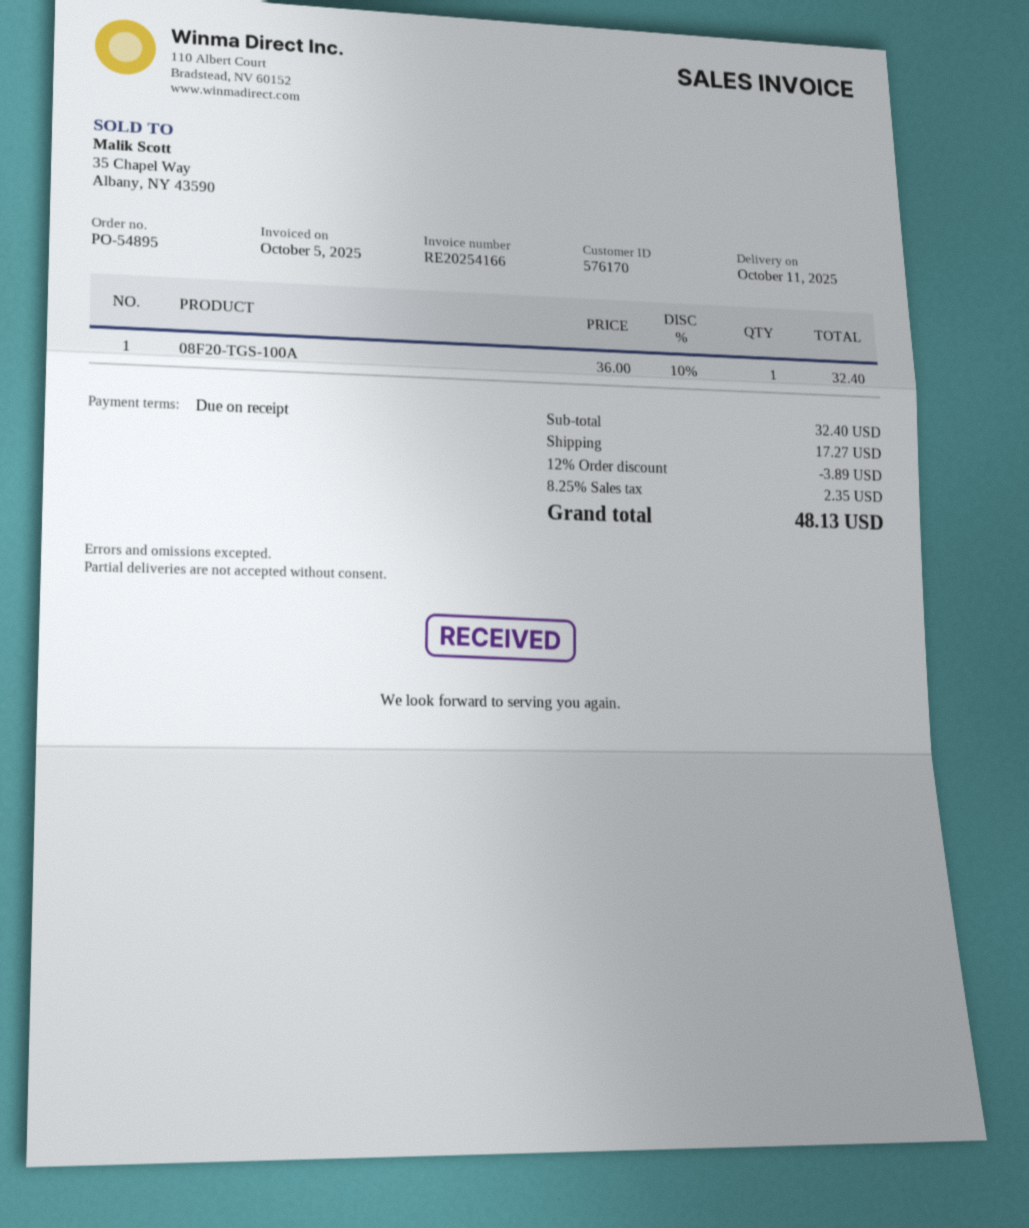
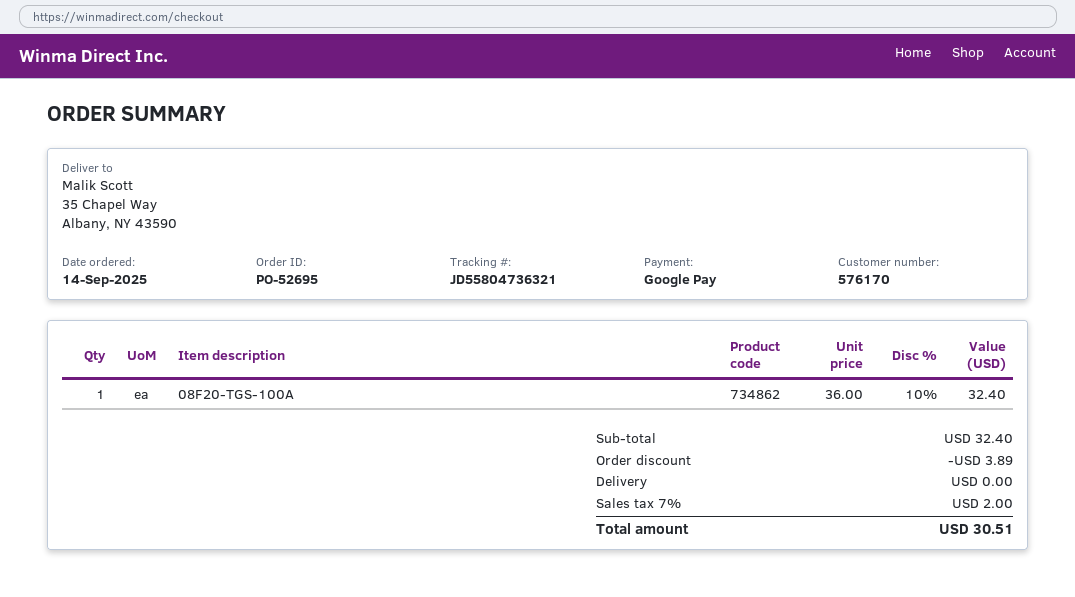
order number: PO-54895 -> PO-52695
shipping: 17.27 -> 0.00
tax: 8.25% = 2.35 -> 7% = 2.00
total: 48.13 -> 30.51

